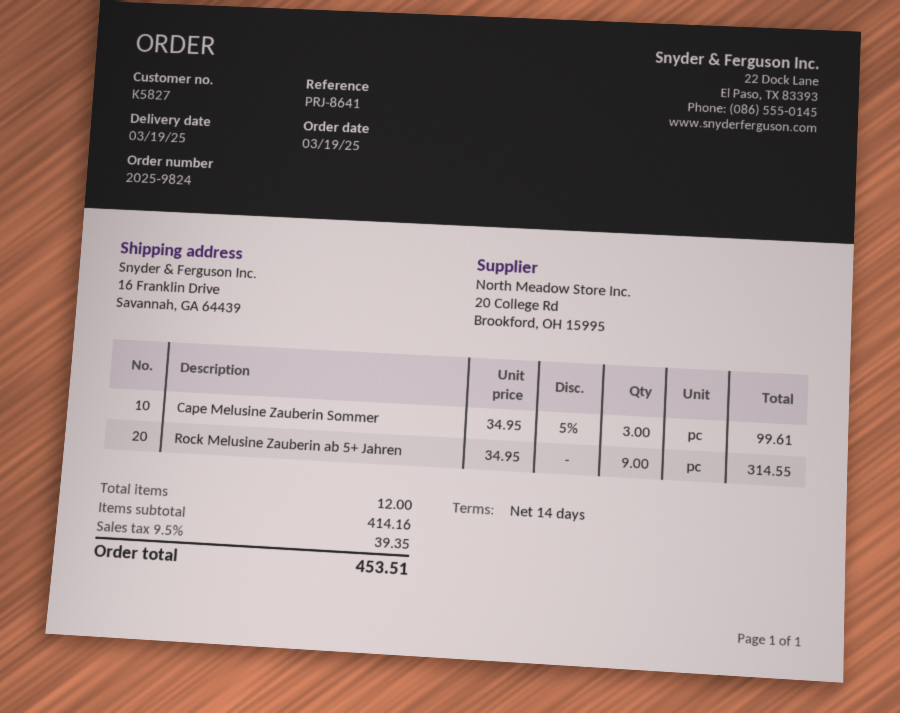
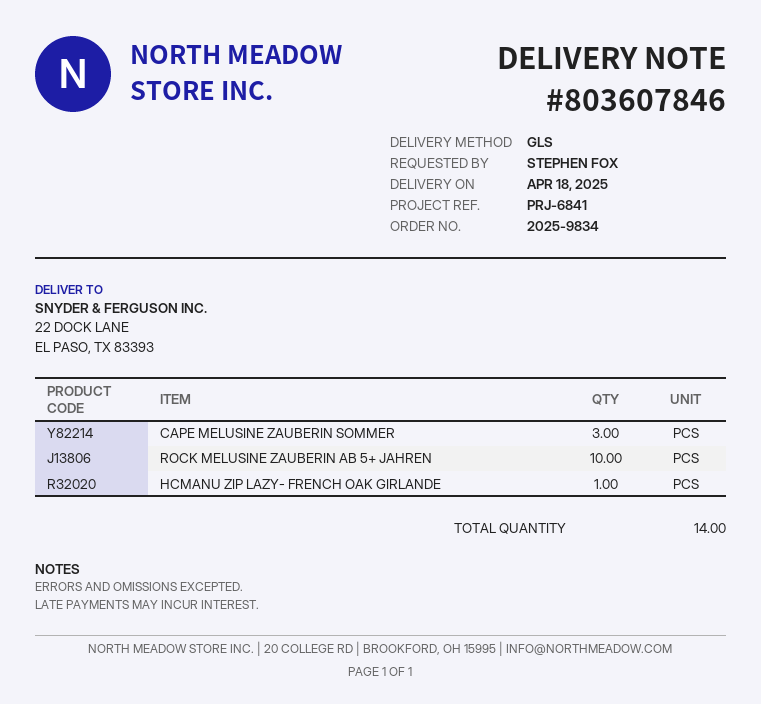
order number: 2025-9824 -> 2025-9834
delivery date: 2025-03-19 -> 2025-04-18
reference: PRJ-8641 -> PRJ-6841
ship to: 16 Franklin Drive, Savannah, GA 64439 -> 22 DOCK LANE, EL PASO, TX 83393
Rock Melusine Zauberin ab 5+ Jahren: 9 -> 10
HCMANU ZIP LAZY- FRENCH OAK GIRLANDE: none -> 1
total quantity: 12 -> 14

